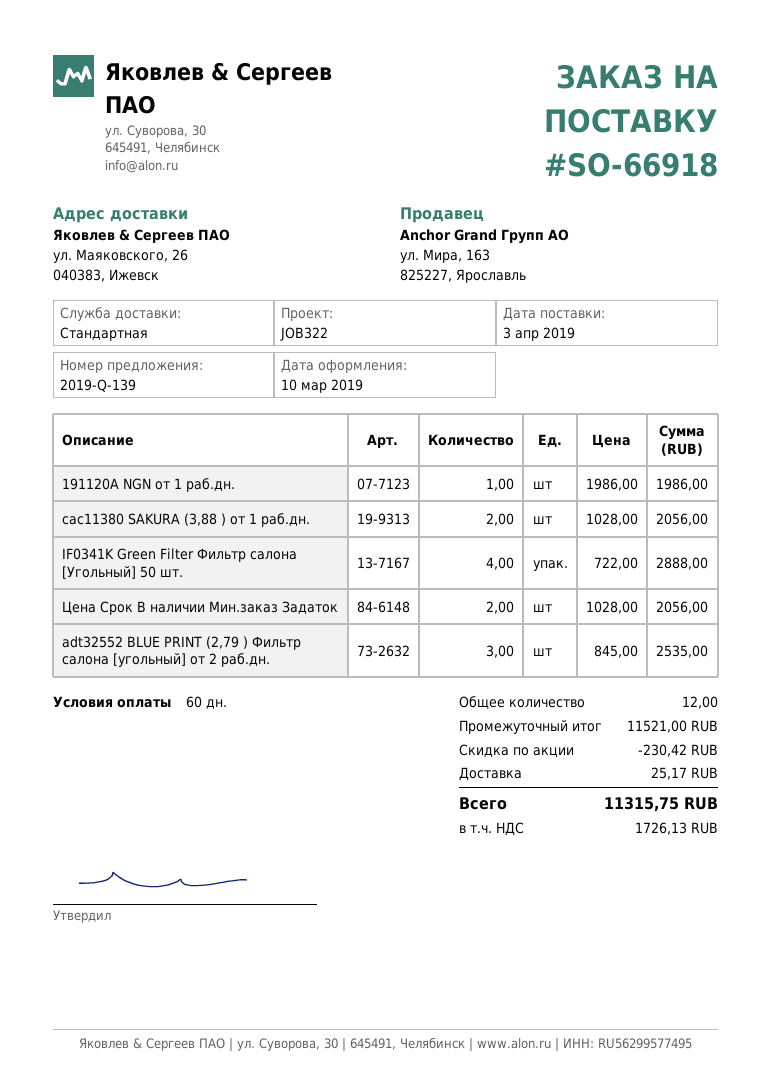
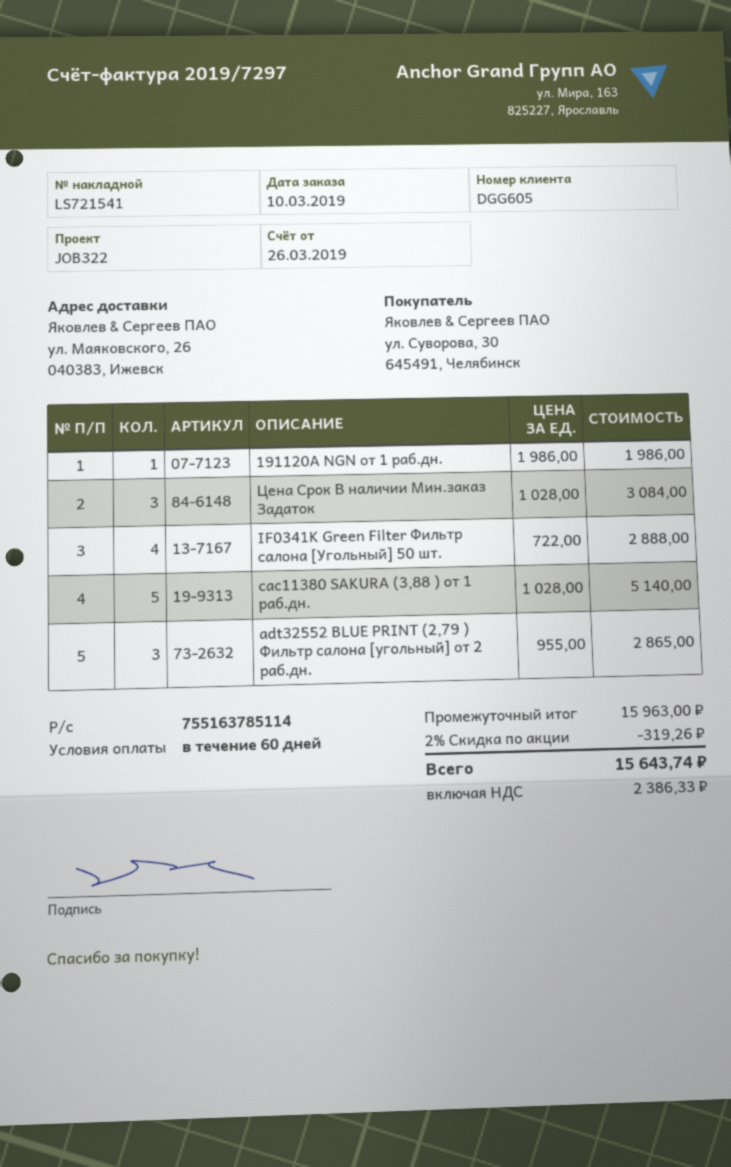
cac11380 SAKURA (3,88 ) от 1 раб.дн.: 2 x 1028.00 = 2056.00 -> 5 x 1028.00 = 5140.00
Цена Срок В наличии Мин.заказ Задаток: 2 x 1028.00 = 2056.00 -> 3 x 1028.00 = 3084.00
adt32552 BLUE PRINT (2,79 ) Фильтр салона [угольный] от 2 раб.дн.: 3 x 845.00 = 2535.00 -> 3 x 955.00 = 2865.00
subtotal: 11521.00 -> 15963.00
discount: 230.42 -> 319.26
shipping: 25.17 -> none
tax: 1726.13 -> 2386.33
total: 11315.75 -> 15643.74

